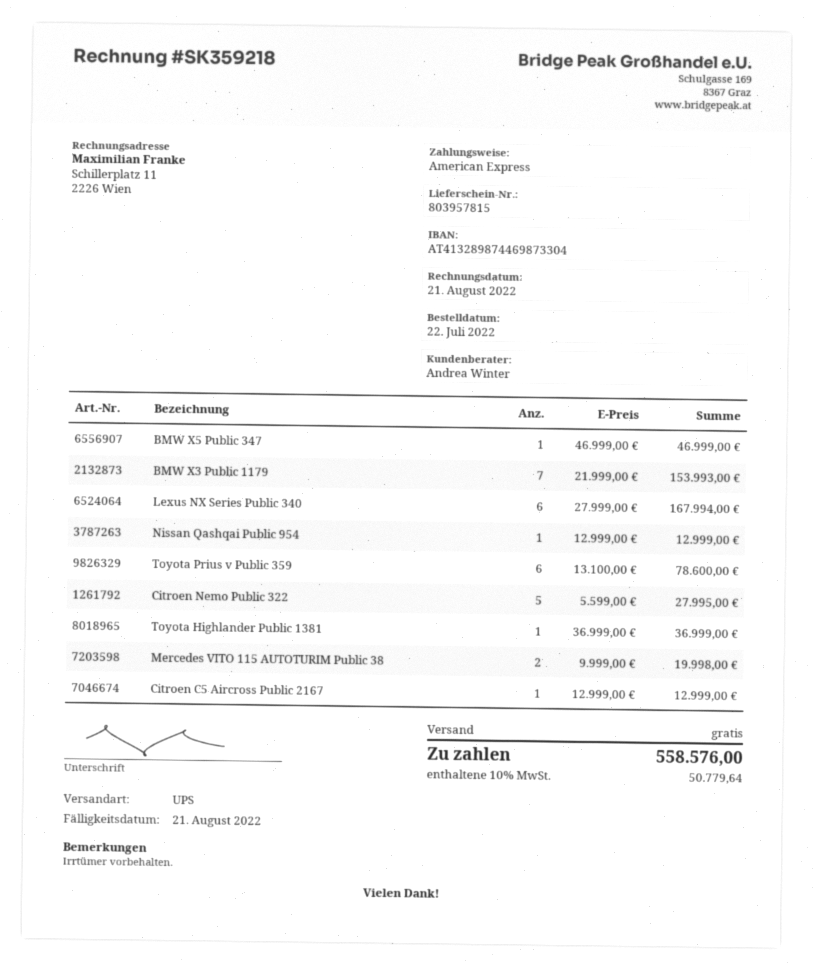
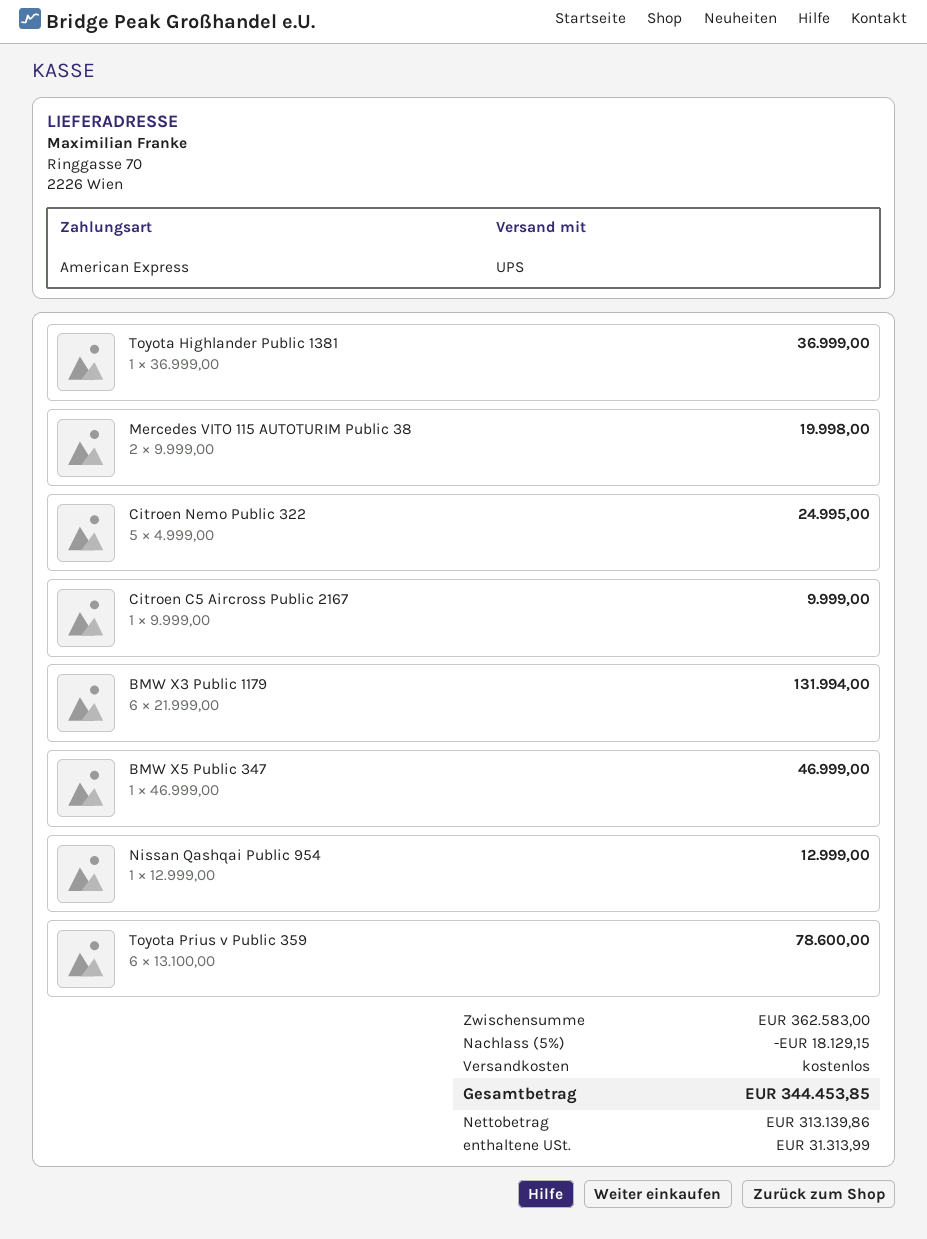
BMW X3 Public 1179: 7 x 21999.00 = 153993.00 -> 6 x 21999.00 = 131994.00
Lexus NX Series Public 340: 6 x 27999.00 = 167994.00 -> none
Citroen Nemo Public 322: 5 x 5599.00 = 27995.00 -> 5 x 4999.00 = 24995.00
Citroen C5 Aircross Public 2167: 1 x 12999.00 = 12999.00 -> 1 x 9999.00 = 9999.00
discount: none -> 5% = 18129.15
tax: 50779.64 -> 31313.99
total: 558576.00 -> 344453.85

